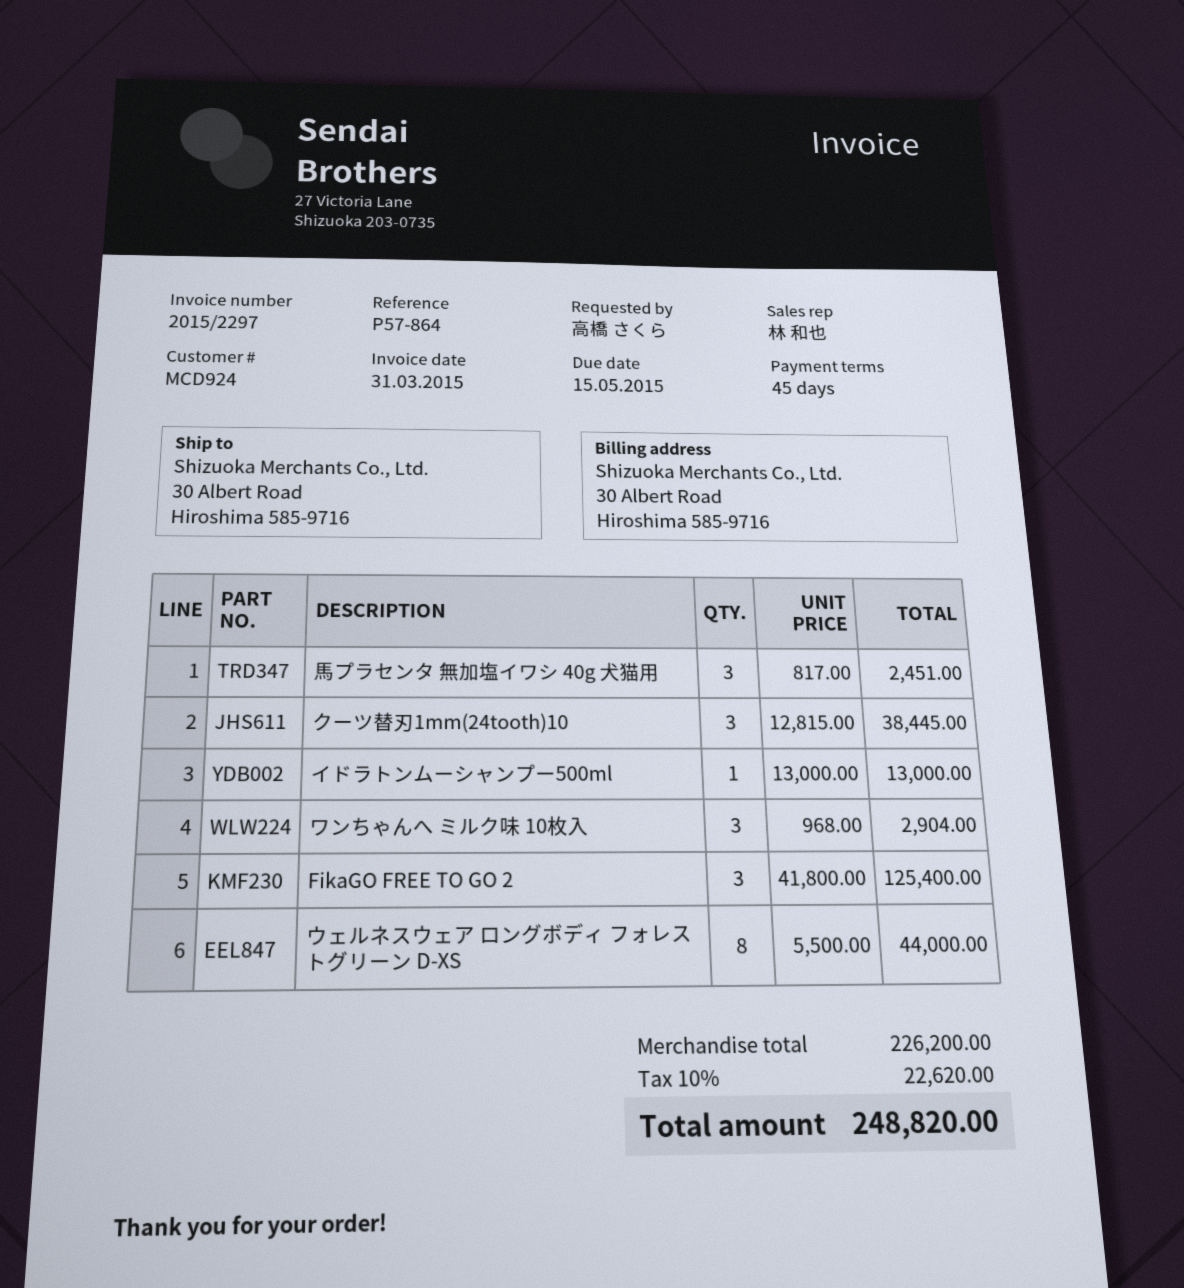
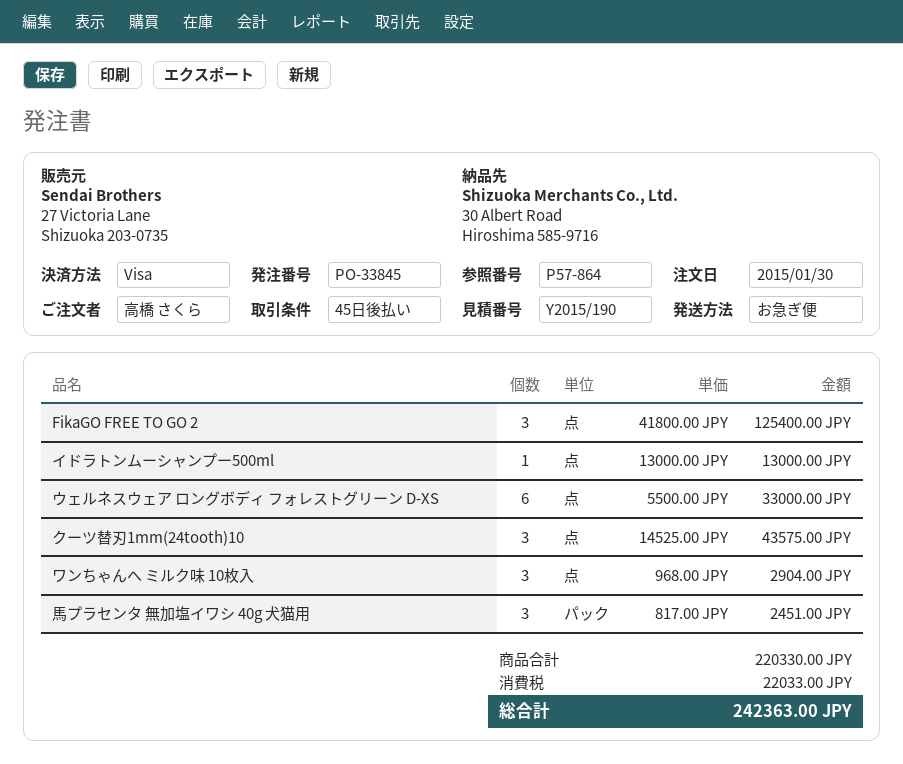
クーツ替刃1mm(24tooth)10: 3 x 12815.00 = 38445.00 -> 3 x 14525.00 = 43575.00
ウェルネスウェア ロングボディ フォレストグリーン D-XS: 8 x 5500.00 = 44000.00 -> 6 x 5500.00 = 33000.00
subtotal: 226200.00 -> 220330.00
tax: 22620.00 -> 22033.00
total: 248820.00 -> 242363.00

